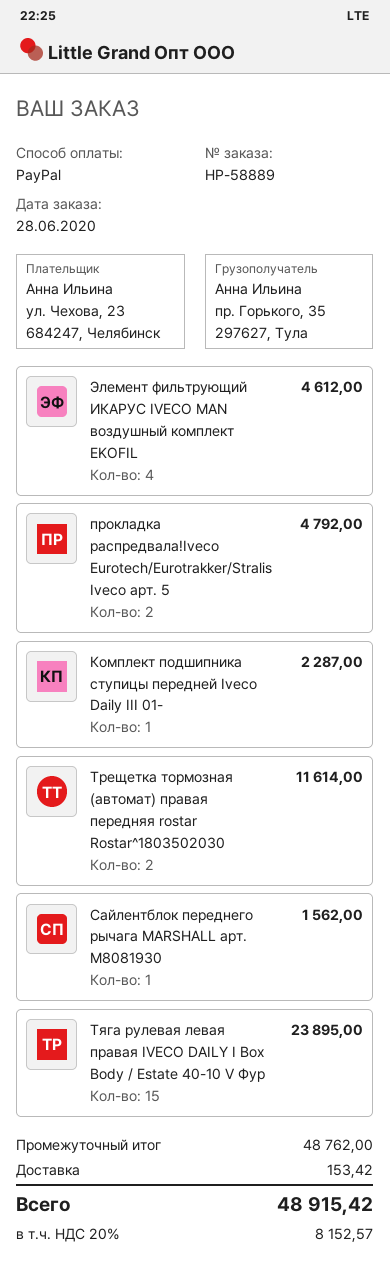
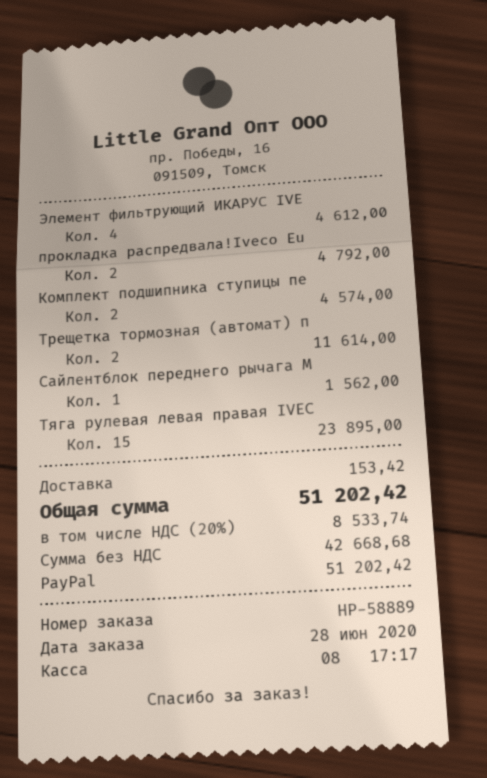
Комплект подшипника ступицы передней Iveco Daily III 01-: 1 for 2287.00 -> 2 for 4574.00
tax: 20% = 8152.57 -> 20% = 8533.74
total: 48915.42 -> 51202.42

